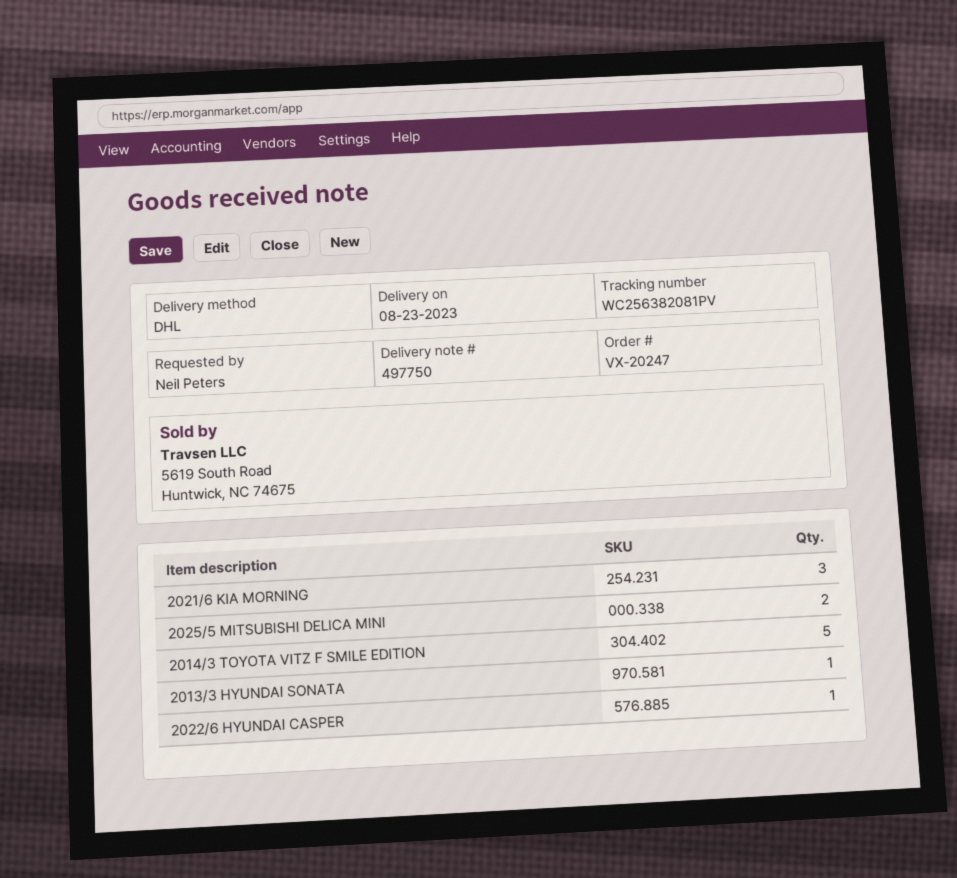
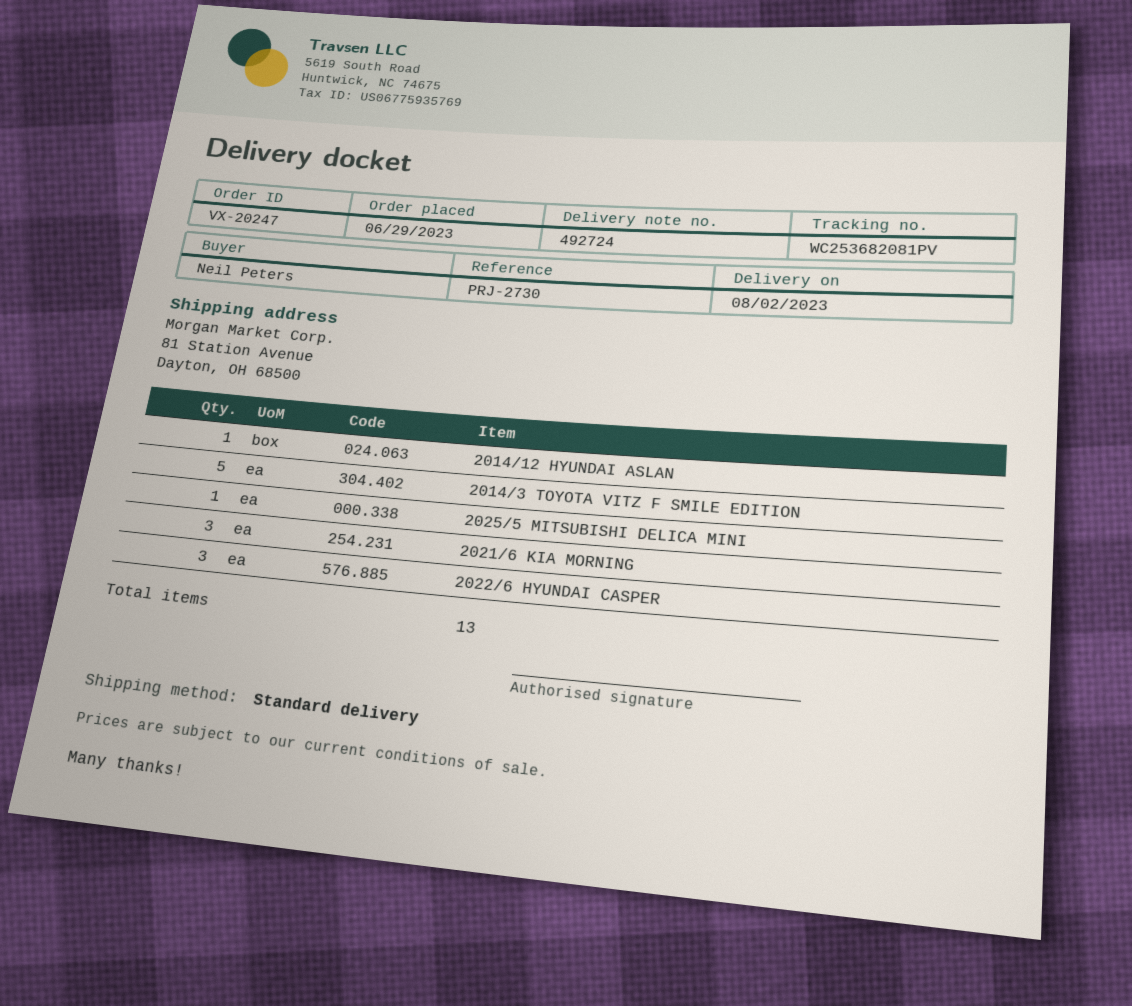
delivery note number: 497750 -> 492724
delivery date: 2023-08-23 -> 2023-08-02
shipping method: DHL -> standard
tracking number: WC256382081PV -> WC253682081PV
2025/5 MITSUBISHI DELICA MINI: 2 -> 1
2013/3 HYUNDAI SONATA: 1 -> none
2022/6 HYUNDAI CASPER: 1 -> 3
2014/12 HYUNDAI ASLAN: none -> 1

